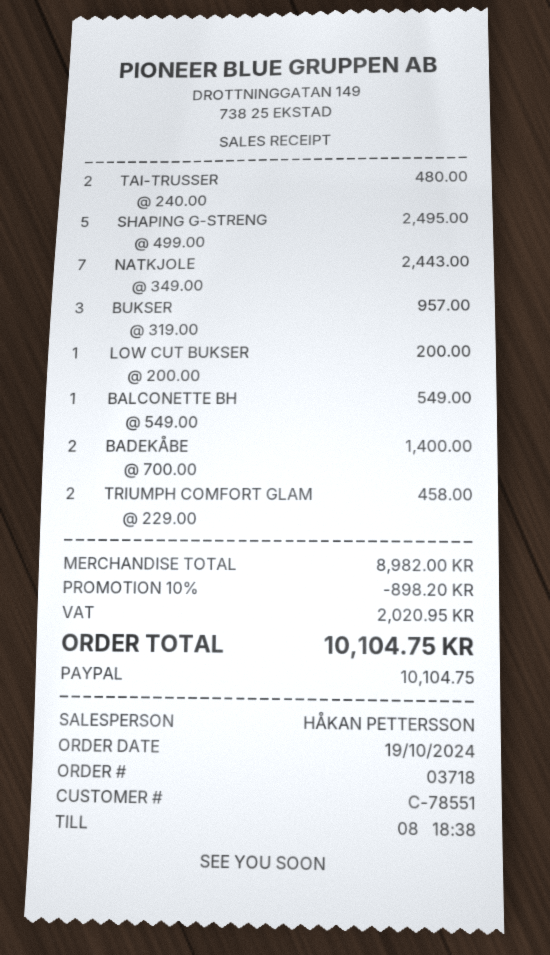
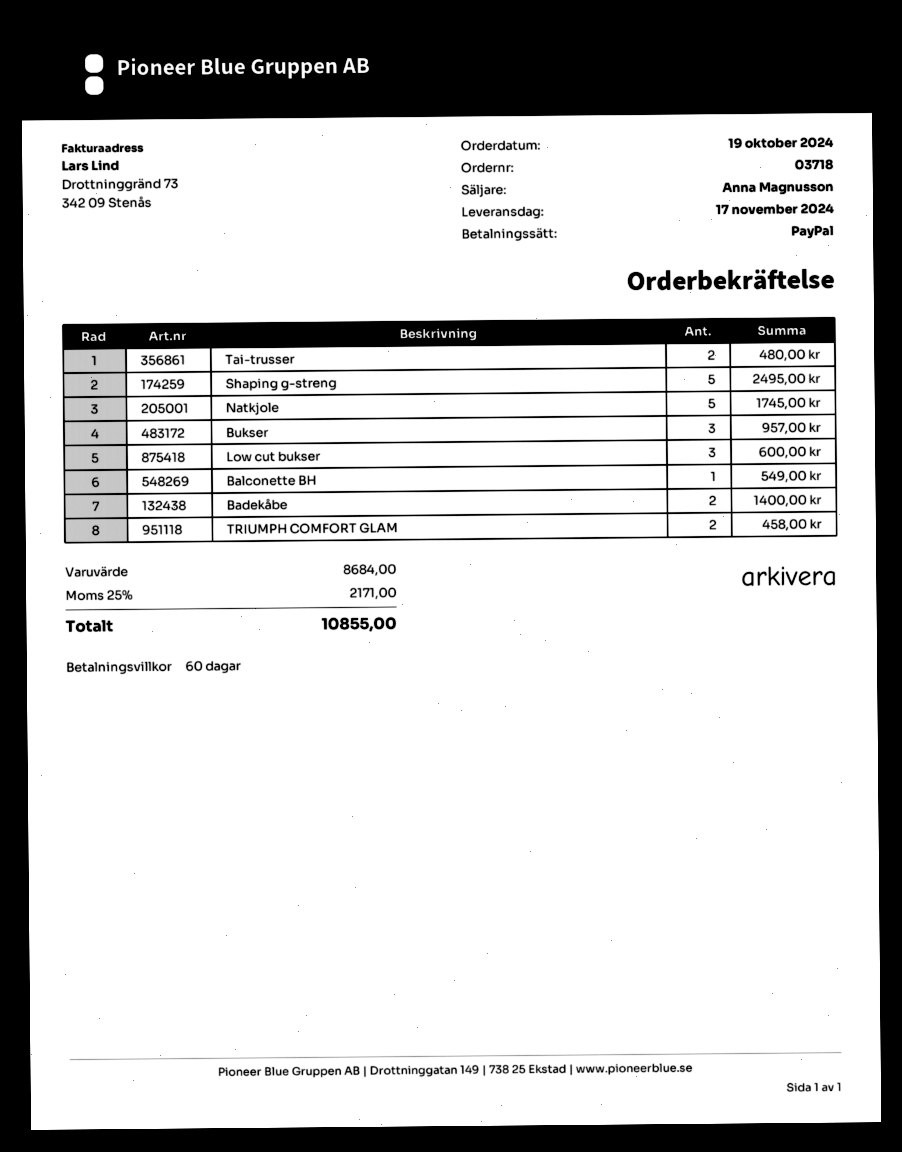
sales rep: HÅKAN PETTERSSON -> Anna Magnusson
NATKJOLE: 7 for 2443.00 -> 5 for 1745.00
LOW CUT BUKSER: 1 for 200.00 -> 3 for 600.00
subtotal: 8982.00 -> 8684.00
discount: 10% = 898.20 -> none
tax: 2020.95 -> 2171.00
total: 10104.75 -> 10855.00

